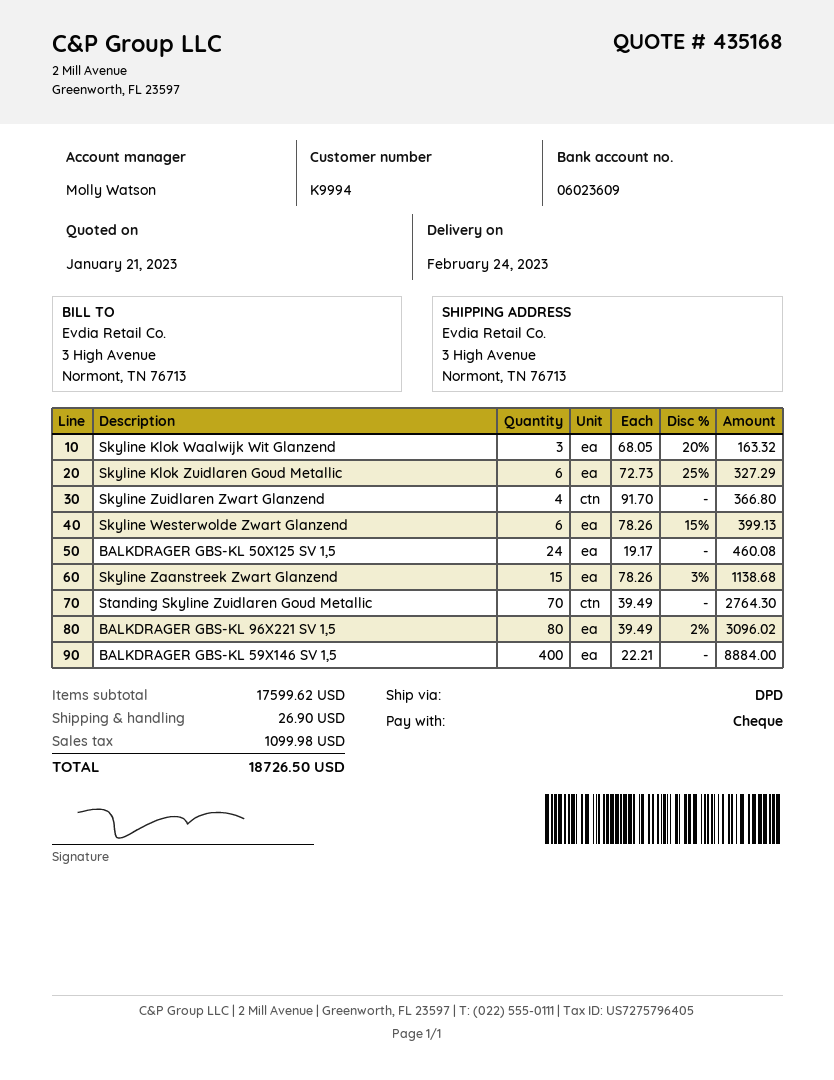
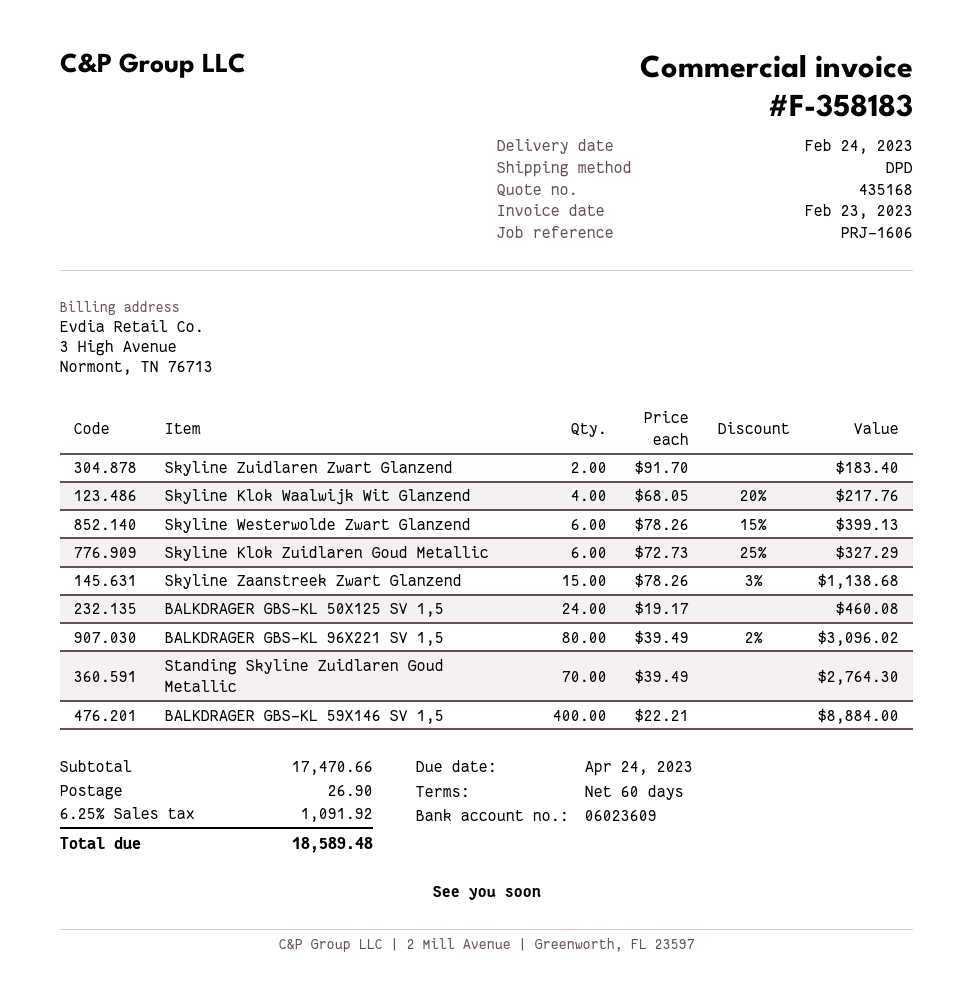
Skyline Klok Waalwijk Wit Glanzend: 3 x 68.05 - 20% = 163.32 -> 4 x 68.05 - 20% = 217.76
Skyline Zuidlaren Zwart Glanzend: 4 x 91.70 = 366.80 -> 2 x 91.70 = 183.40
subtotal: 17599.62 -> 17470.66
tax: 1099.98 -> 1091.92
total: 18726.50 -> 18589.48

